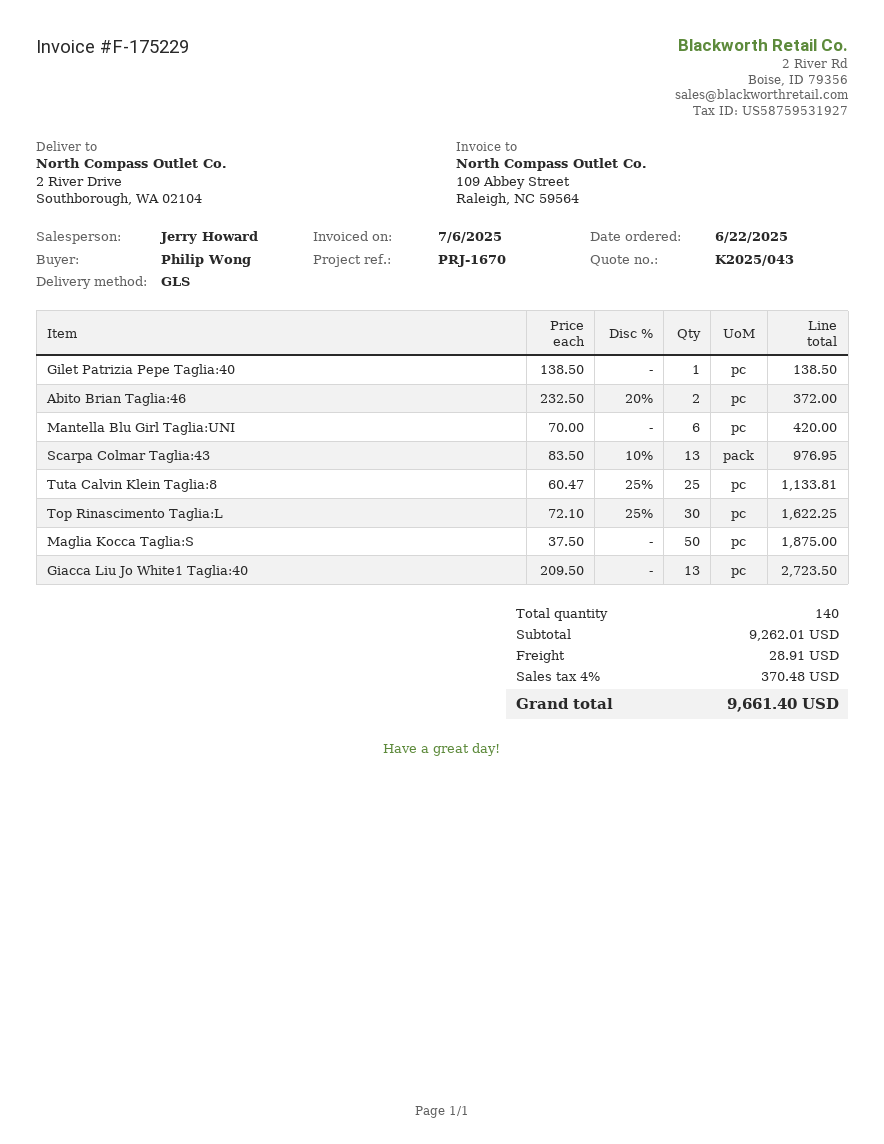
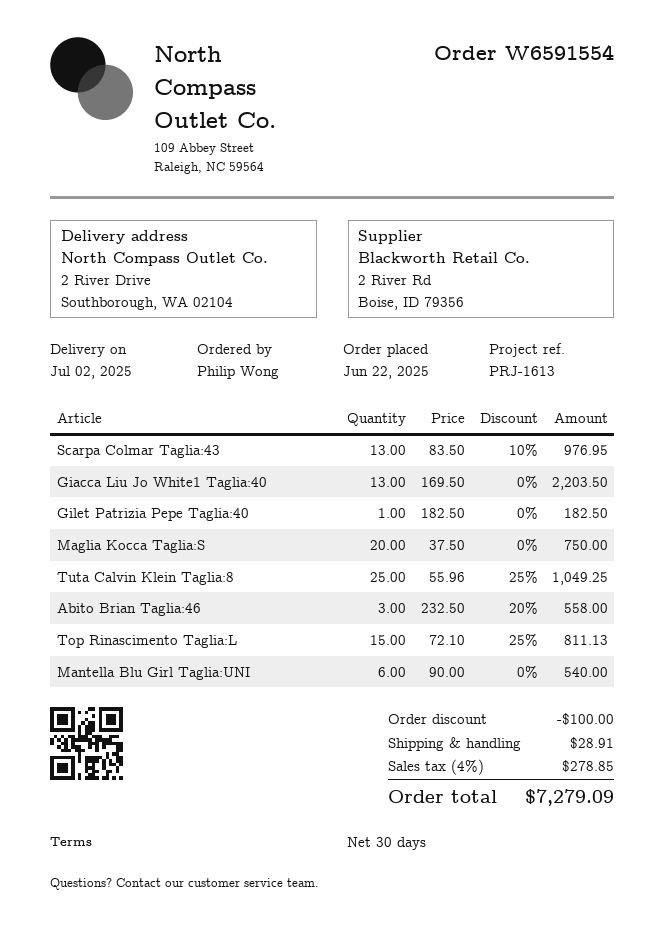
reference: PRJ-1670 -> PRJ-1613
Gilet Patrizia Pepe Taglia:40: 1 x 138.50 = 138.50 -> 1 x 182.50 = 182.50
Abito Brian Taglia:46: 2 x 232.50 - 20% = 372.00 -> 3 x 232.50 - 20% = 558.00
Mantella Blu Girl Taglia:UNI: 6 x 70.00 = 420.00 -> 6 x 90.00 = 540.00
Tuta Calvin Klein Taglia:8: 25 x 60.47 - 25% = 1133.81 -> 25 x 55.96 - 25% = 1049.25
Top Rinascimento Taglia:L: 30 x 72.10 - 25% = 1622.25 -> 15 x 72.10 - 25% = 811.13
Maglia Kocca Taglia:S: 50 x 37.50 = 1875.00 -> 20 x 37.50 = 750.00
Giacca Liu Jo White1 Taglia:40: 13 x 209.50 = 2723.50 -> 13 x 169.50 = 2203.50
discount: none -> 100.00
tax: 4% = 370.48 -> 4% = 278.85
total: 9661.40 -> 7279.09

